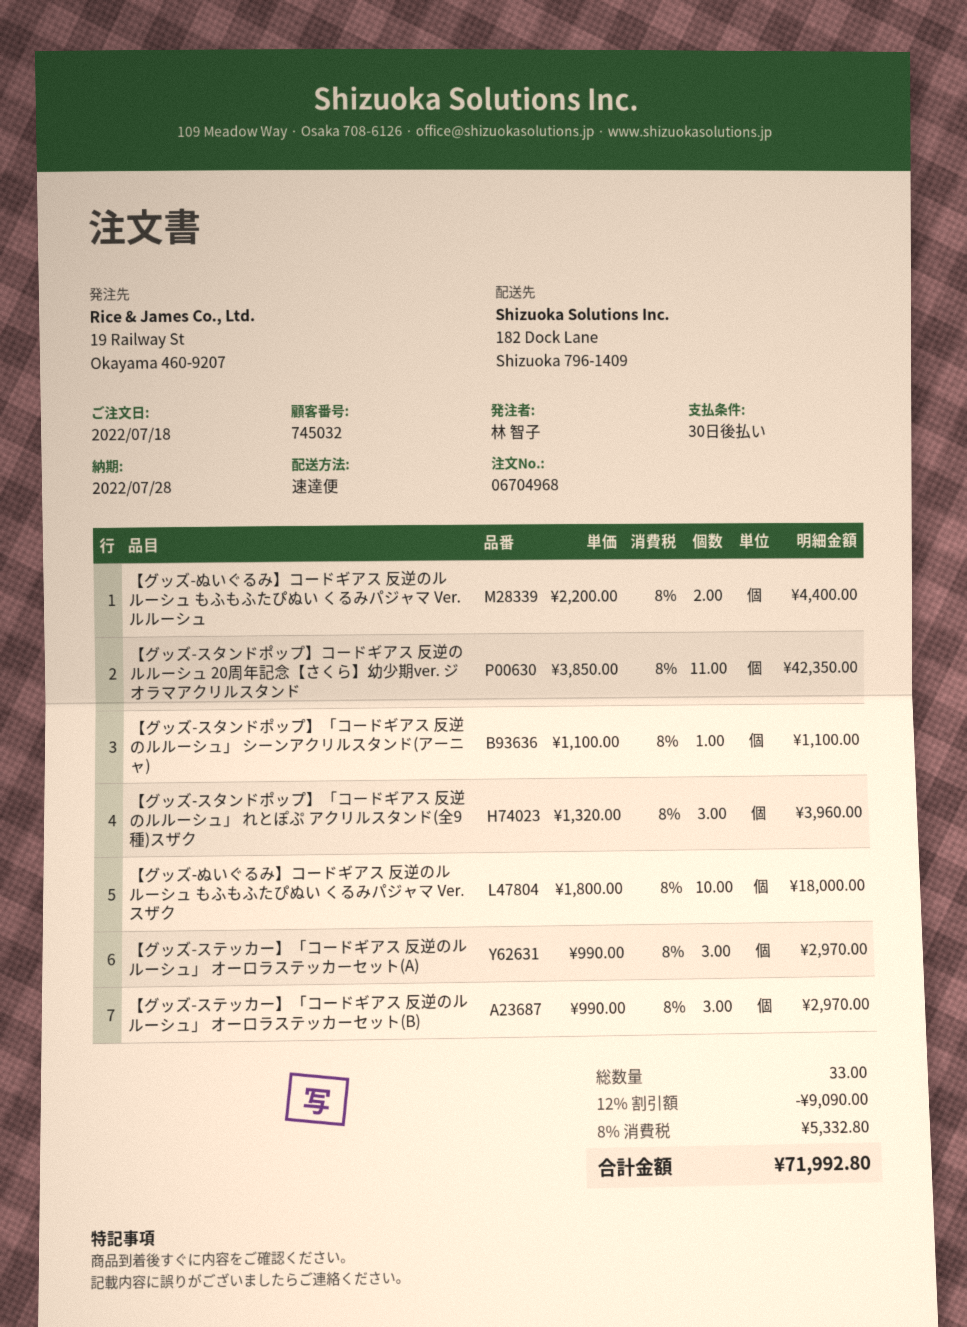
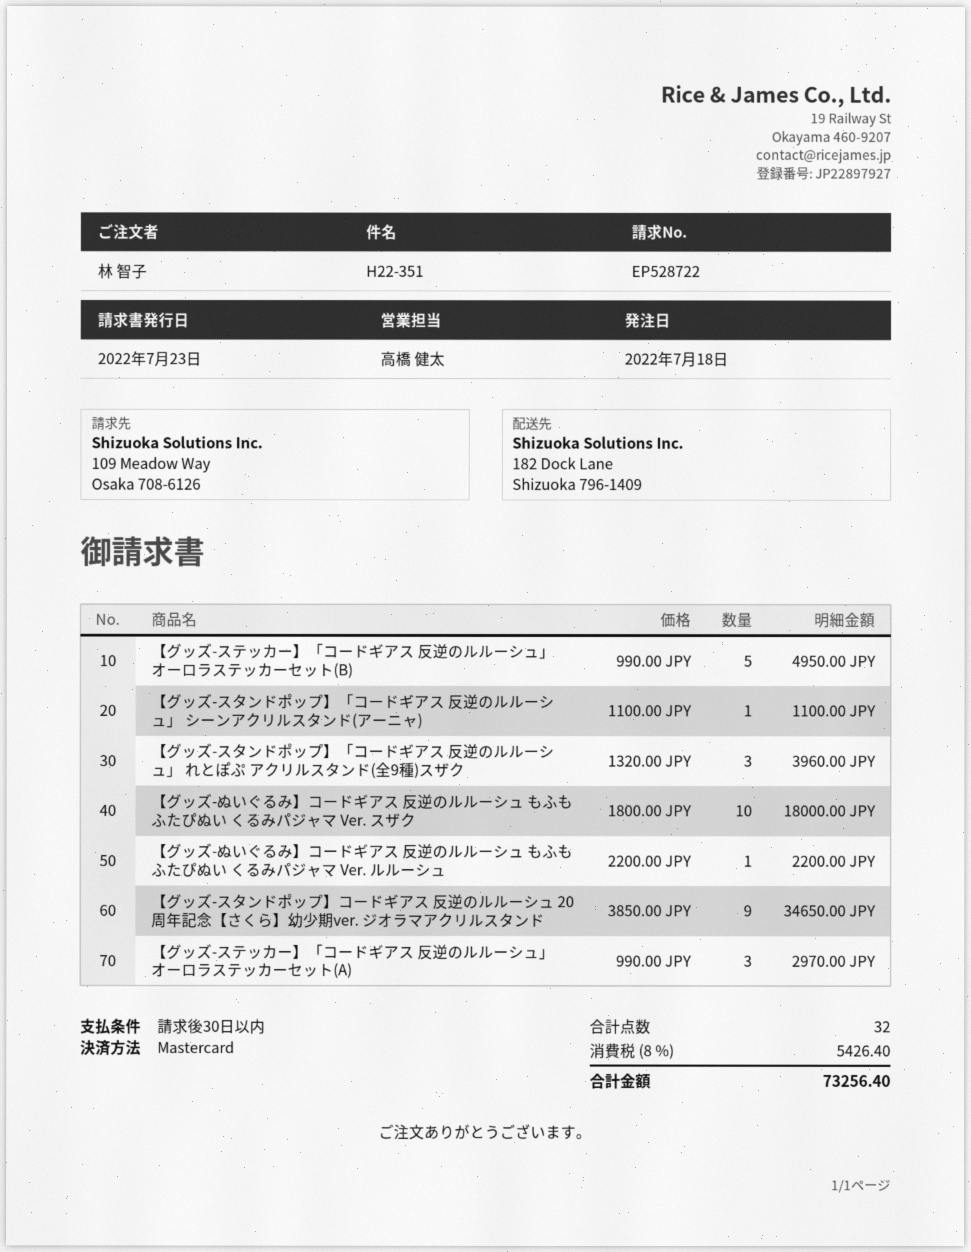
【グッズ-ぬいぐるみ】コードギアス 反逆のルルーシュ もふもふたぴぬい くるみパジャマ Ver. ルルーシュ: 2 x 2200.00 = 4400.00 -> 1 x 2200.00 = 2200.00
【グッズ-スタンドポップ】コードギアス 反逆のルルーシュ 20周年記念【さくら】幼少期ver. ジオラマアクリルスタンド: 11 x 3850.00 = 42350.00 -> 9 x 3850.00 = 34650.00
【グッズ-ステッカー】「コードギアス 反逆のルルーシュ」 オーロラステッカーセット(B): 3 x 990.00 = 2970.00 -> 5 x 990.00 = 4950.00
total quantity: 33 -> 32
discount: 12% = 9090.00 -> none
tax: 8% = 5332.80 -> 8% = 5426.40
total: 71992.80 -> 73256.40

